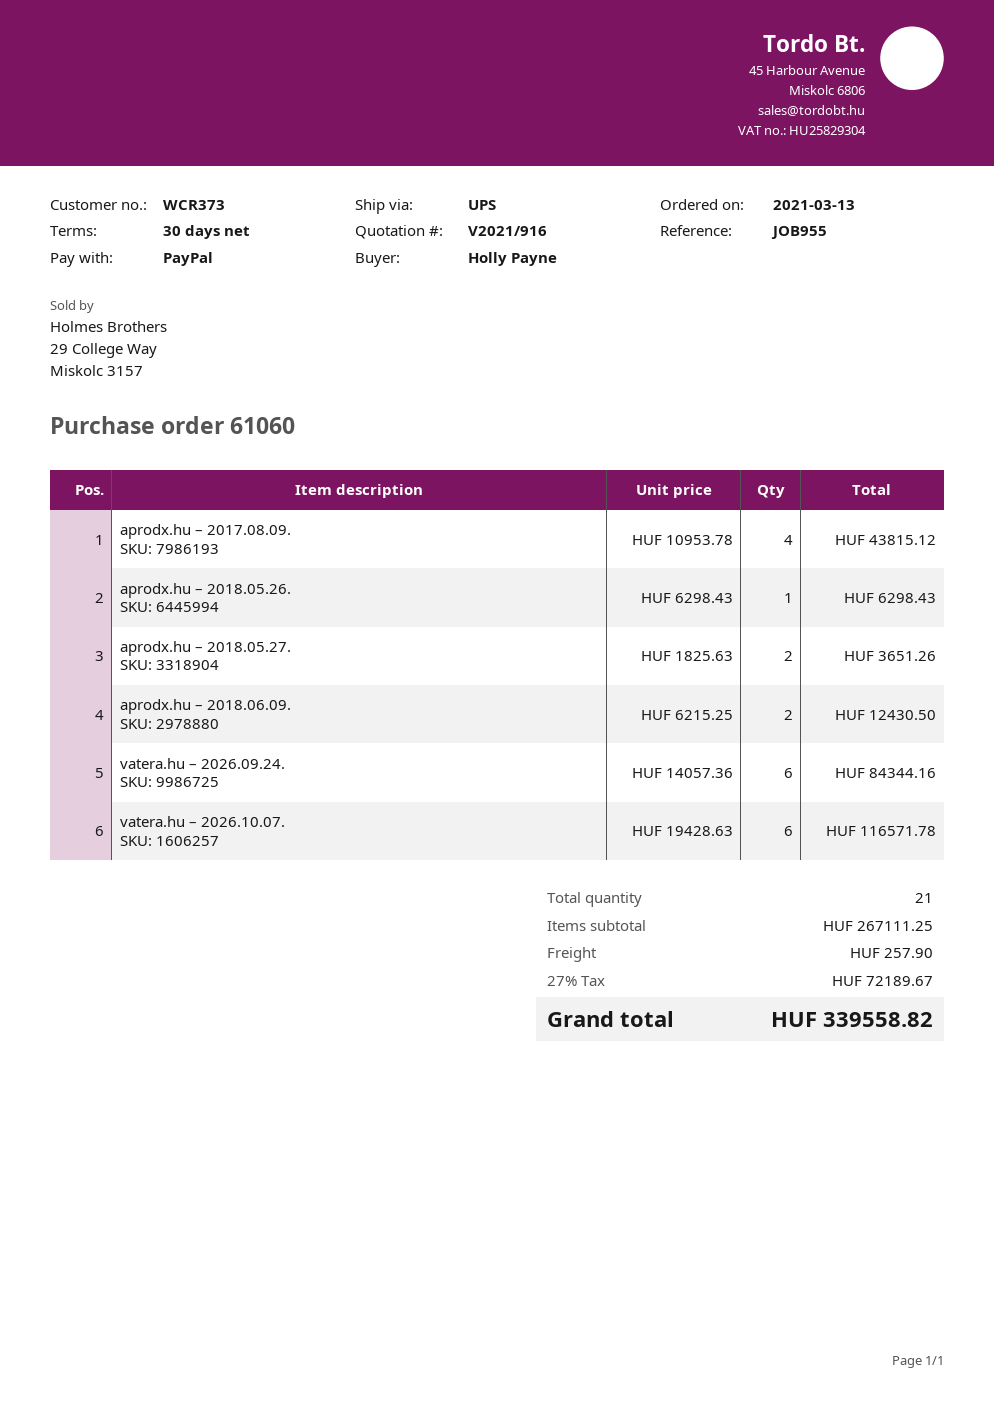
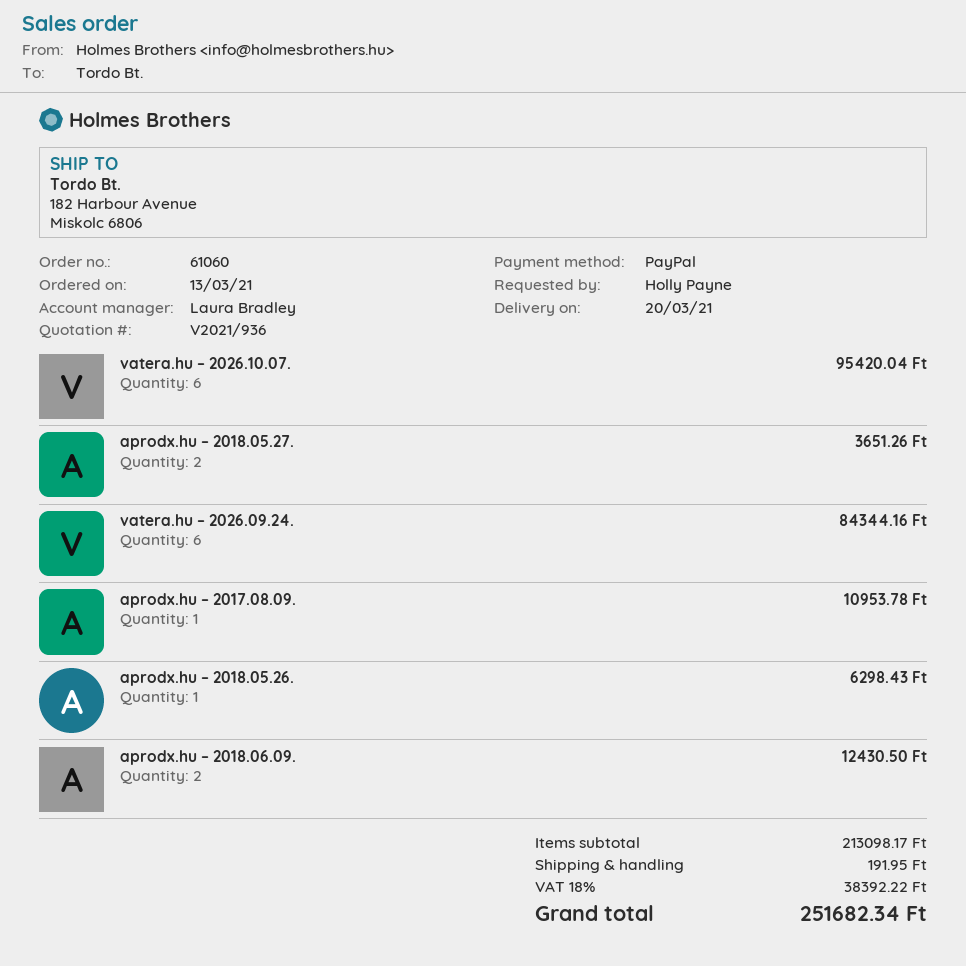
quote number: V2021/916 -> V2021/936
aprodx.hu – 2017.08.09.: 4 for 43815.12 -> 1 for 10953.78
vatera.hu – 2026.10.07.: 6 for 116571.78 -> 6 for 95420.04
subtotal: 267111.25 -> 213098.17
shipping: 257.90 -> 191.95
tax: 27% = 72189.67 -> 18% = 38392.22
total: 339558.82 -> 251682.34

